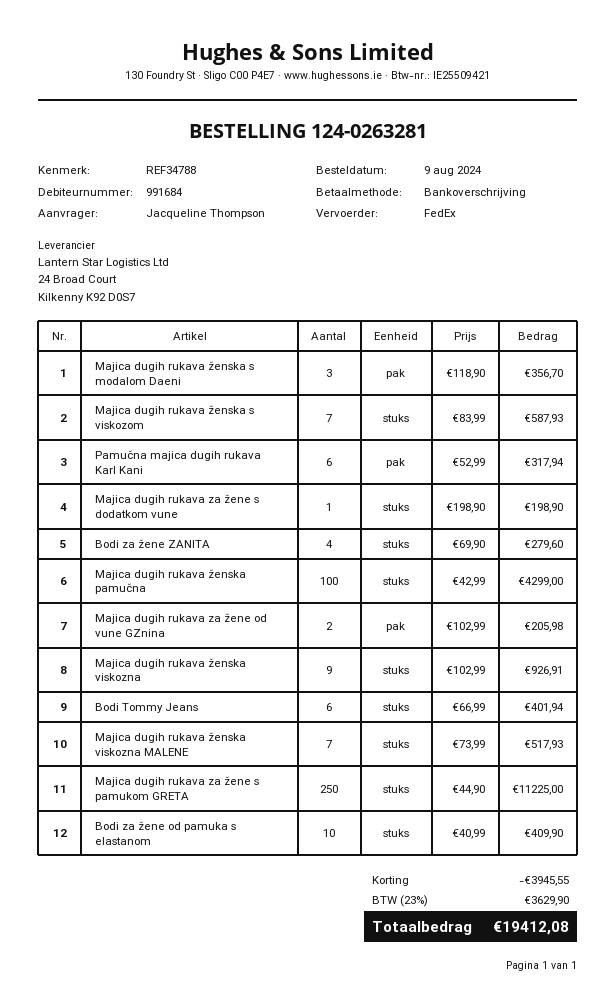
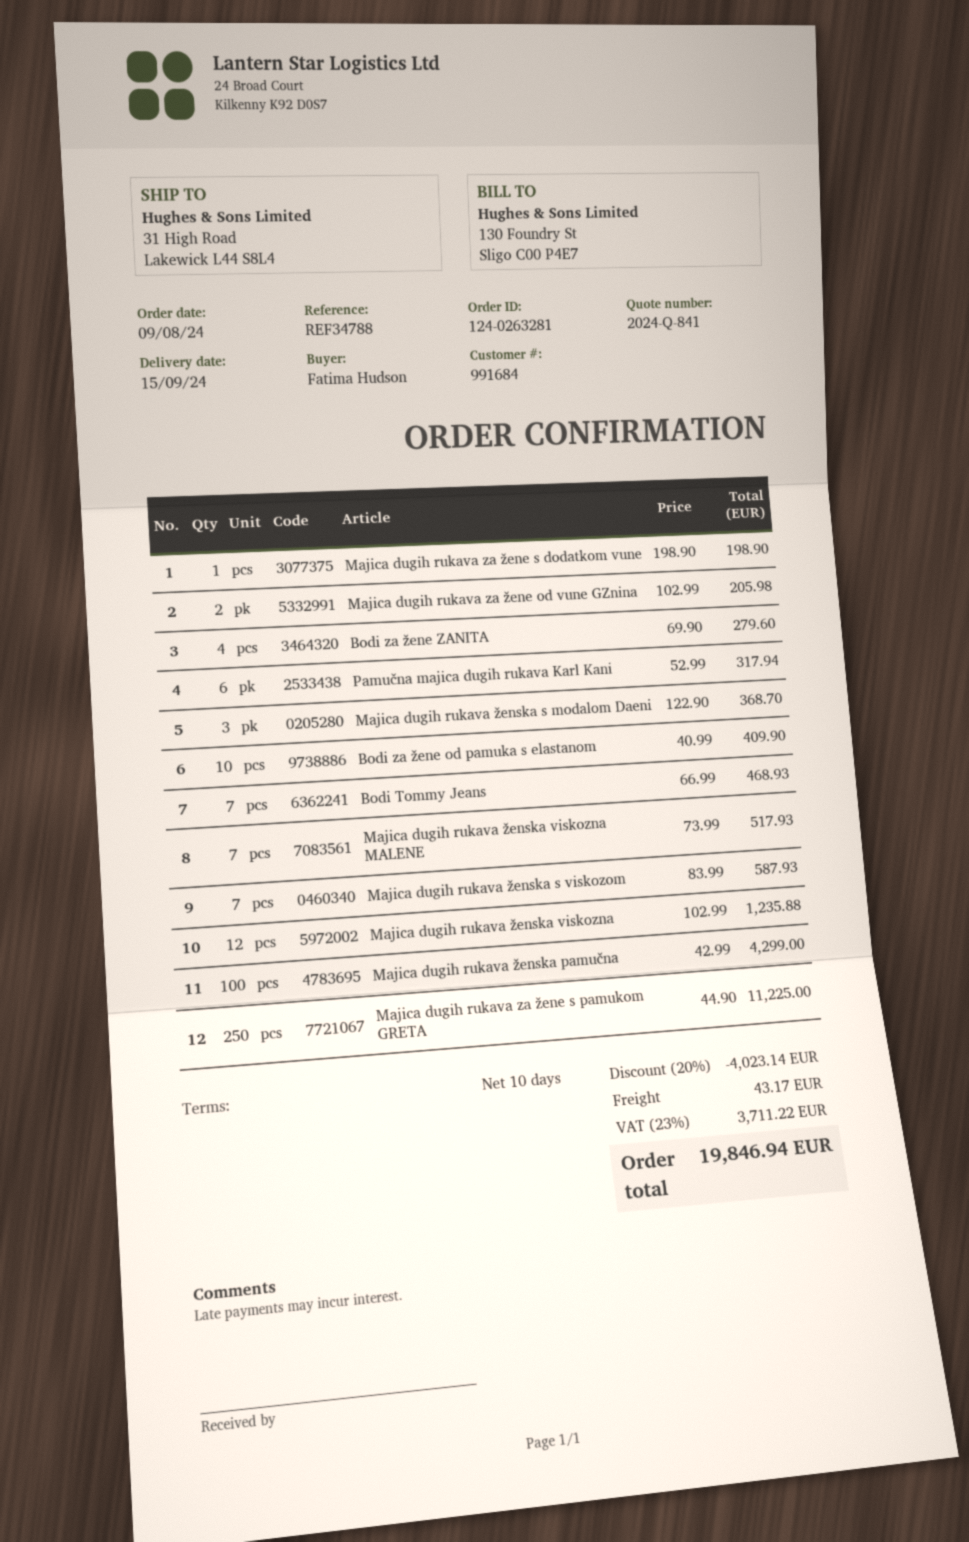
ordered by: Jacqueline Thompson -> Fatima Hudson
Majica dugih rukava ženska s modalom Daeni: 3 x 118.90 = 356.70 -> 3 x 122.90 = 368.70
Majica dugih rukava ženska viskozna: 9 x 102.99 = 926.91 -> 12 x 102.99 = 1235.88
Bodi Tommy Jeans: 6 x 66.99 = 401.94 -> 7 x 66.99 = 468.93
discount: 3945.55 -> 4023.14
shipping: none -> 43.17
tax: 23% = 3629.90 -> 23% = 3711.22
total: 19412.08 -> 19846.94

